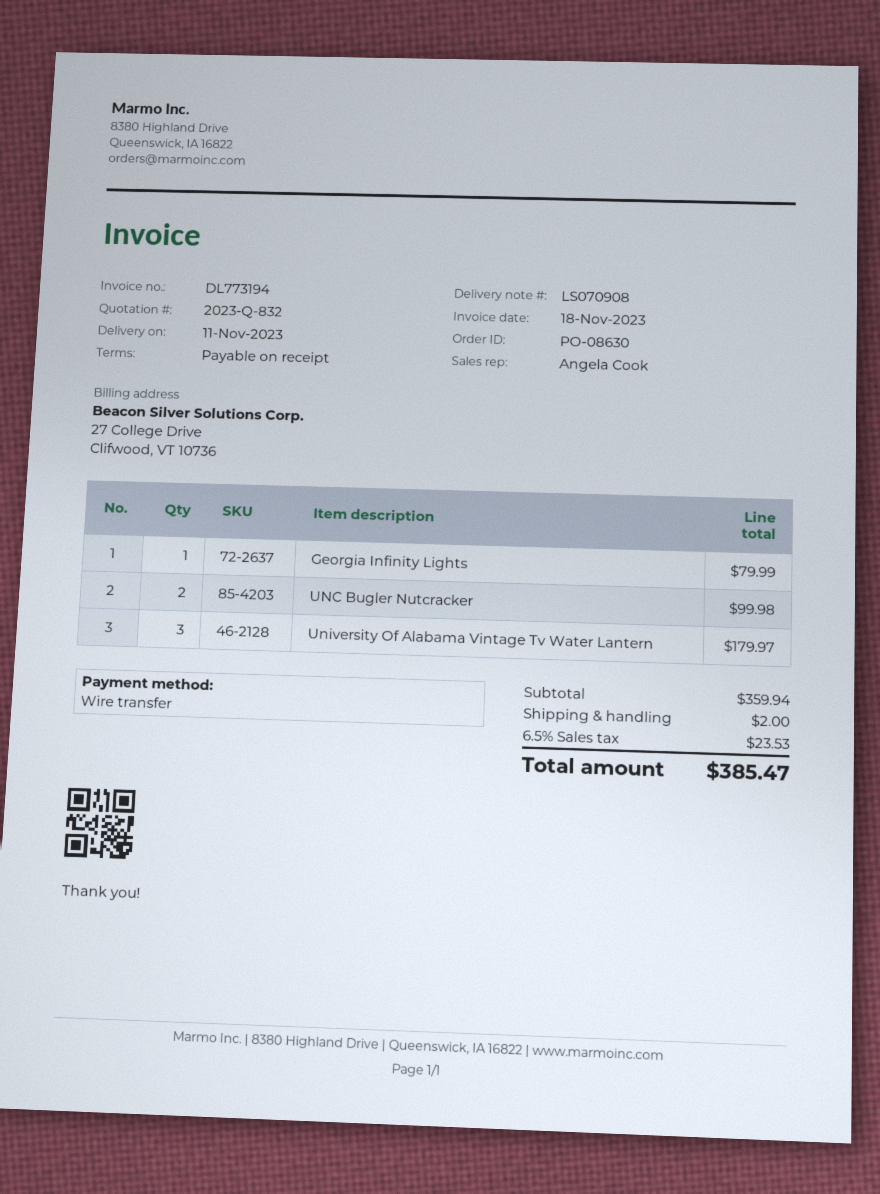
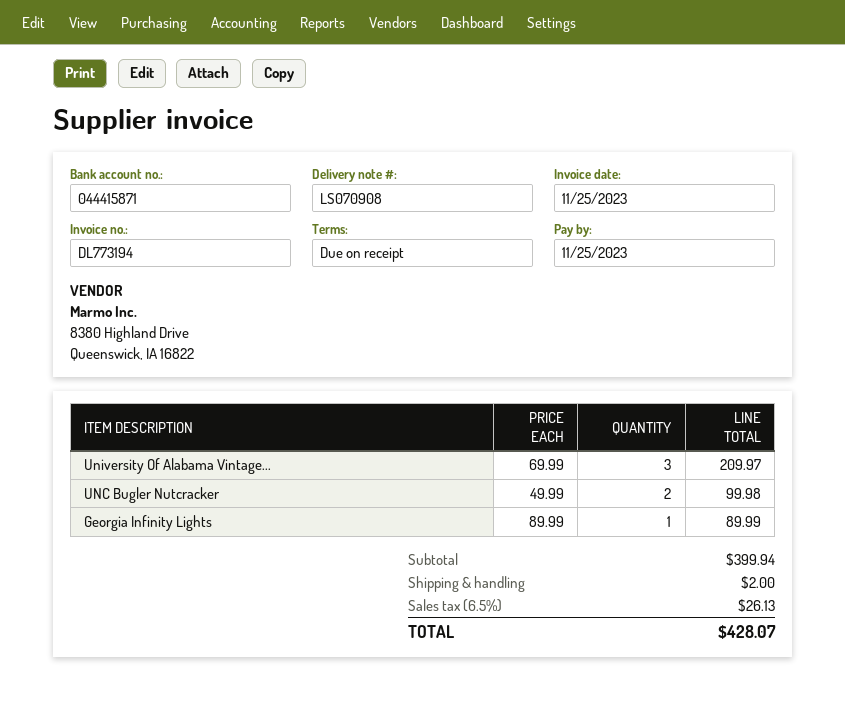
invoice date: 2023-11-18 -> 2023-11-25
Georgia Infinity Lights: 1 for 79.99 -> 1 for 89.99
University Of Alabama Vintage Tv Water Lantern: 3 for 179.97 -> 3 for 209.97
subtotal: 359.94 -> 399.94
tax: 6.5% = 23.53 -> 6.5% = 26.13
total: 385.47 -> 428.07

